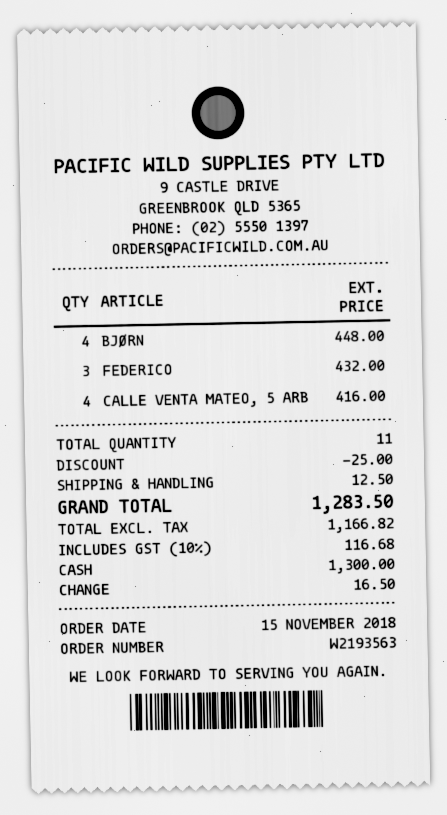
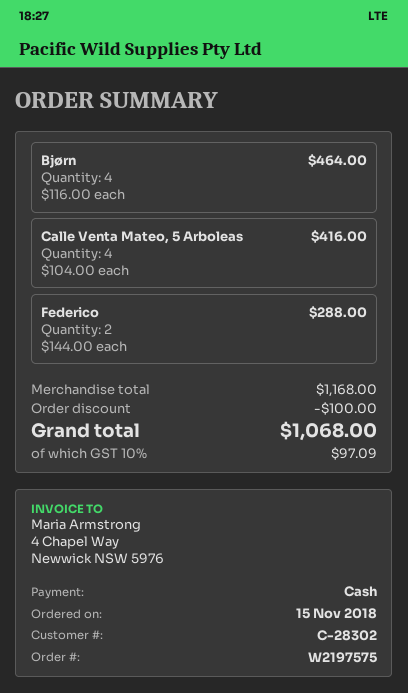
order number: W2193563 -> W2197575
BJØRN: 4 for 448.00 -> 4 for 464.00
FEDERICO: 3 for 432.00 -> 2 for 288.00
discount: 25.00 -> 100.00
shipping: 12.50 -> none
tax: 10% = 116.68 -> 10% = 97.09
total: 1283.50 -> 1068.00

